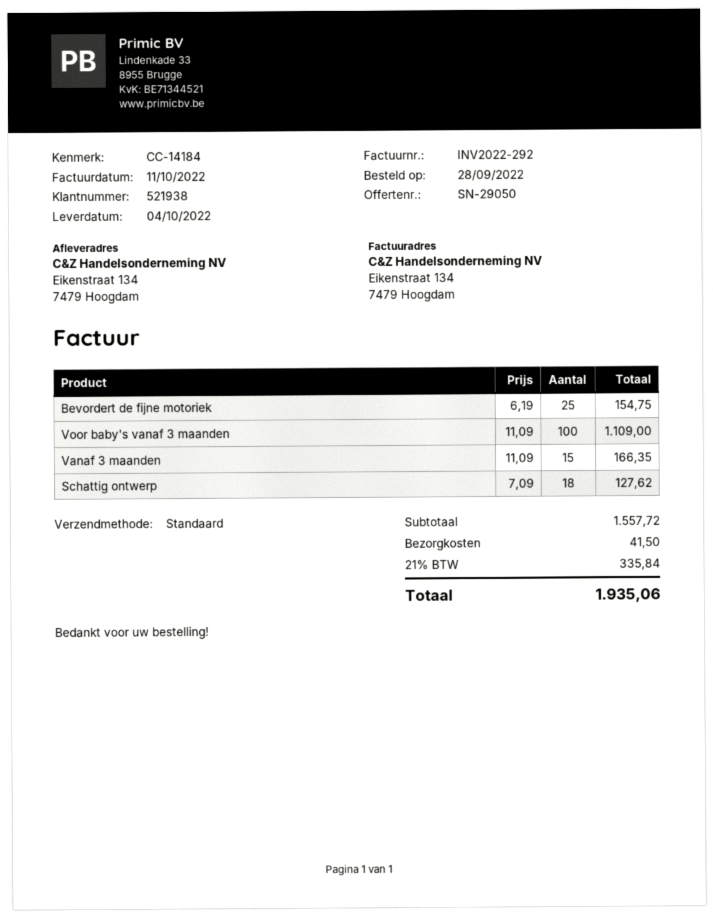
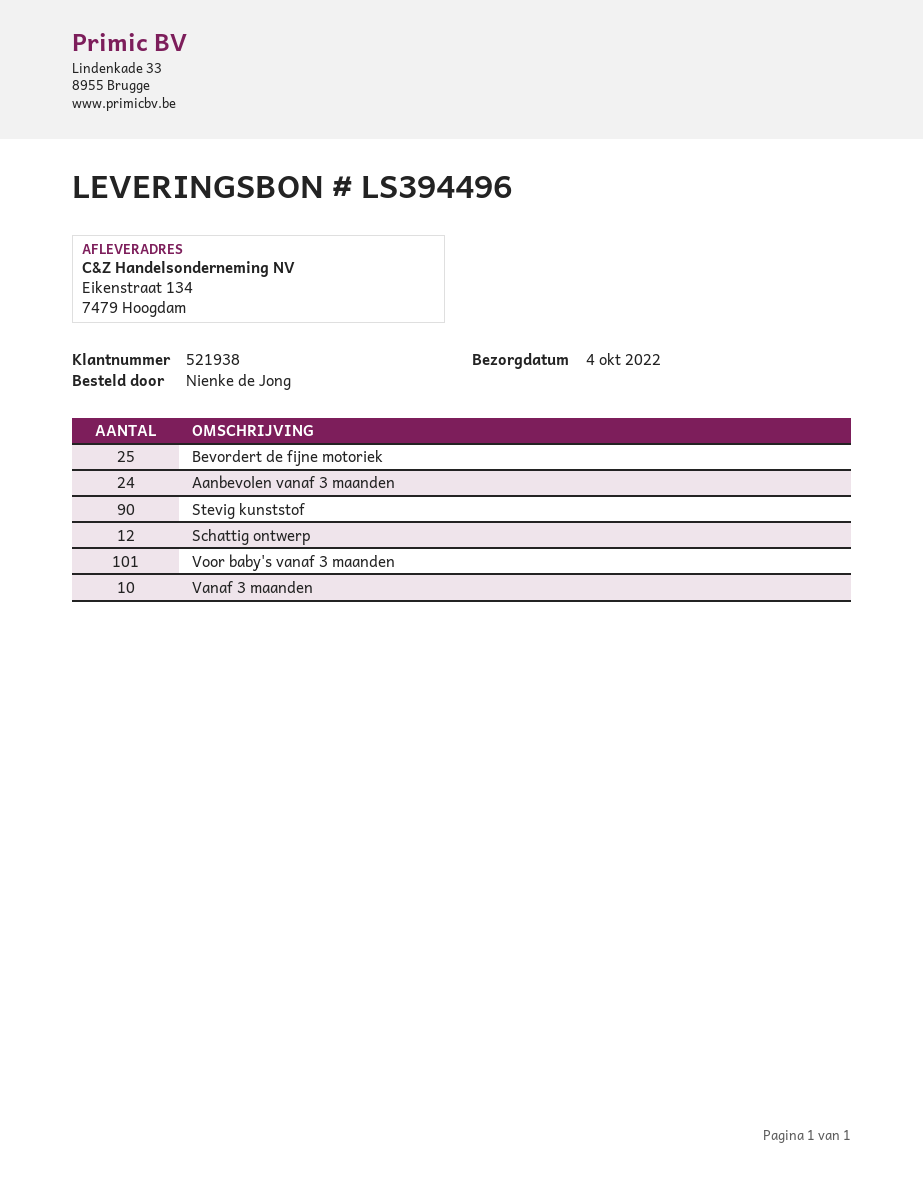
Voor baby's vanaf 3 maanden: 100 -> 101
Vanaf 3 maanden: 15 -> 10
Schattig ontwerp: 18 -> 12
Aanbevolen vanaf 3 maanden: none -> 24
Stevig kunststof: none -> 90

